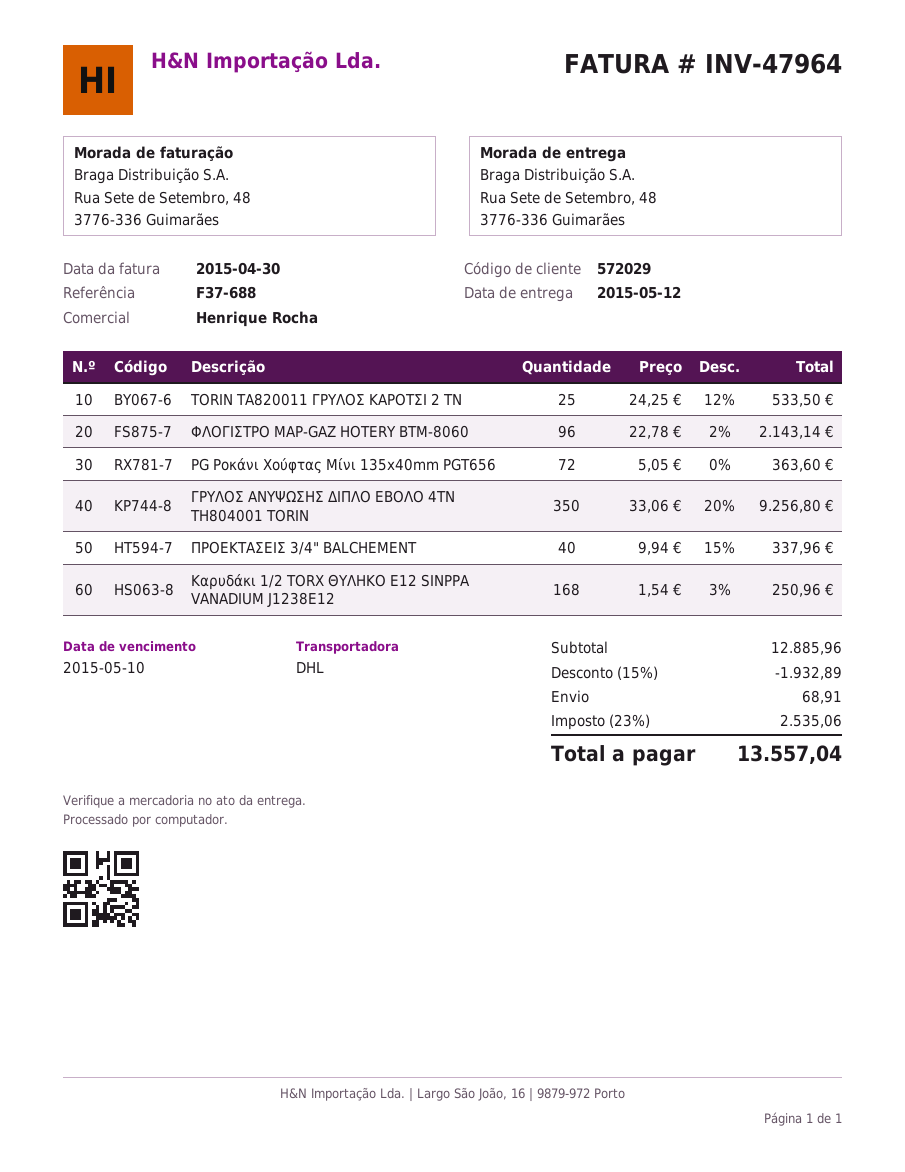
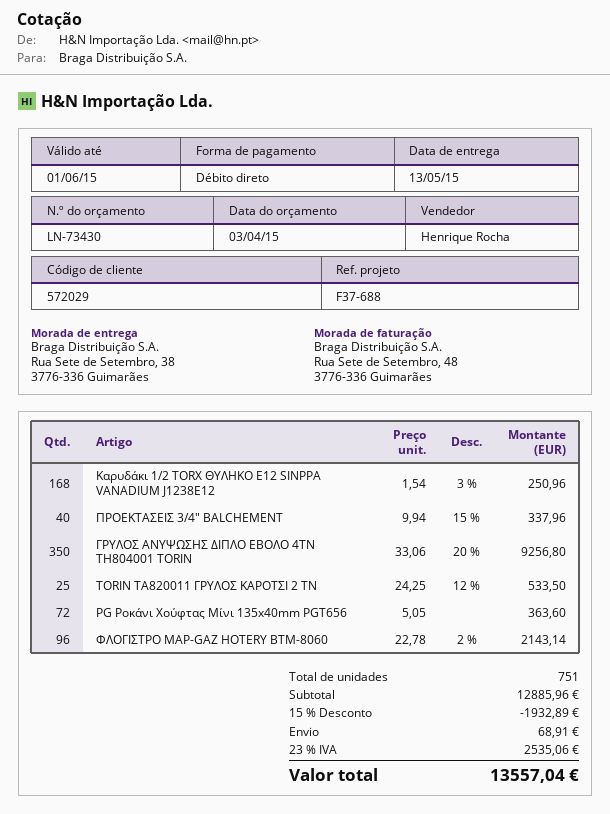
delivery date: 2015-05-12 -> 2015-05-13
ship to: Rua Sete de Setembro, 48, 3776-336 Guimarães -> Rua Sete de Setembro, 38, 3776-336 Guimarães

